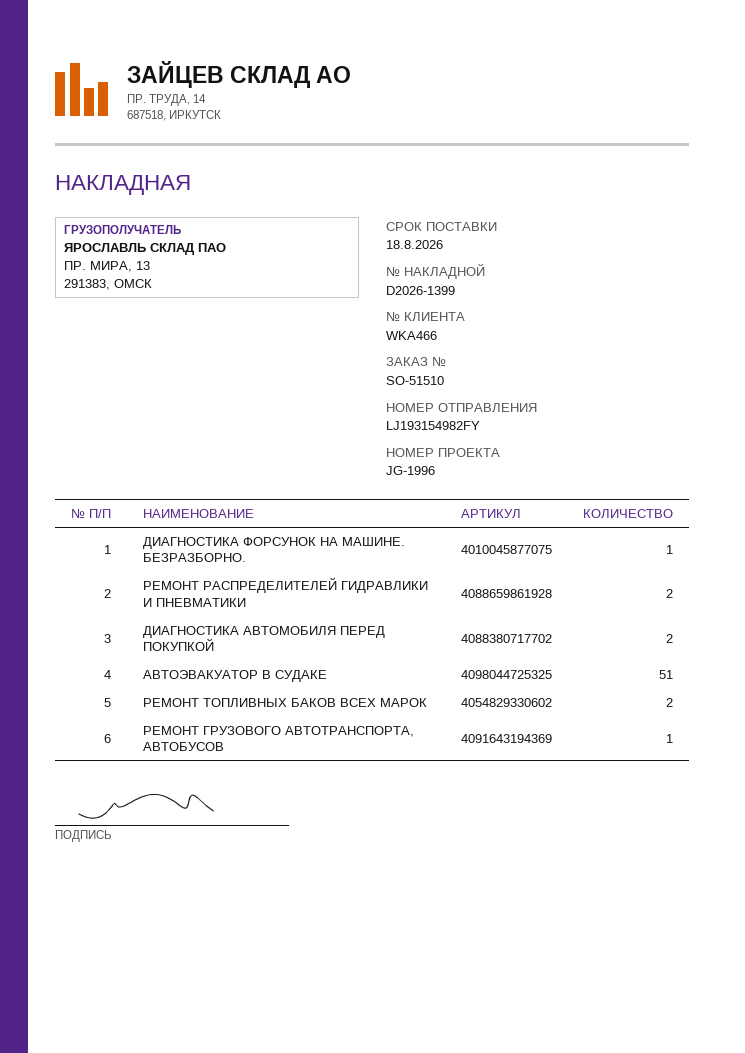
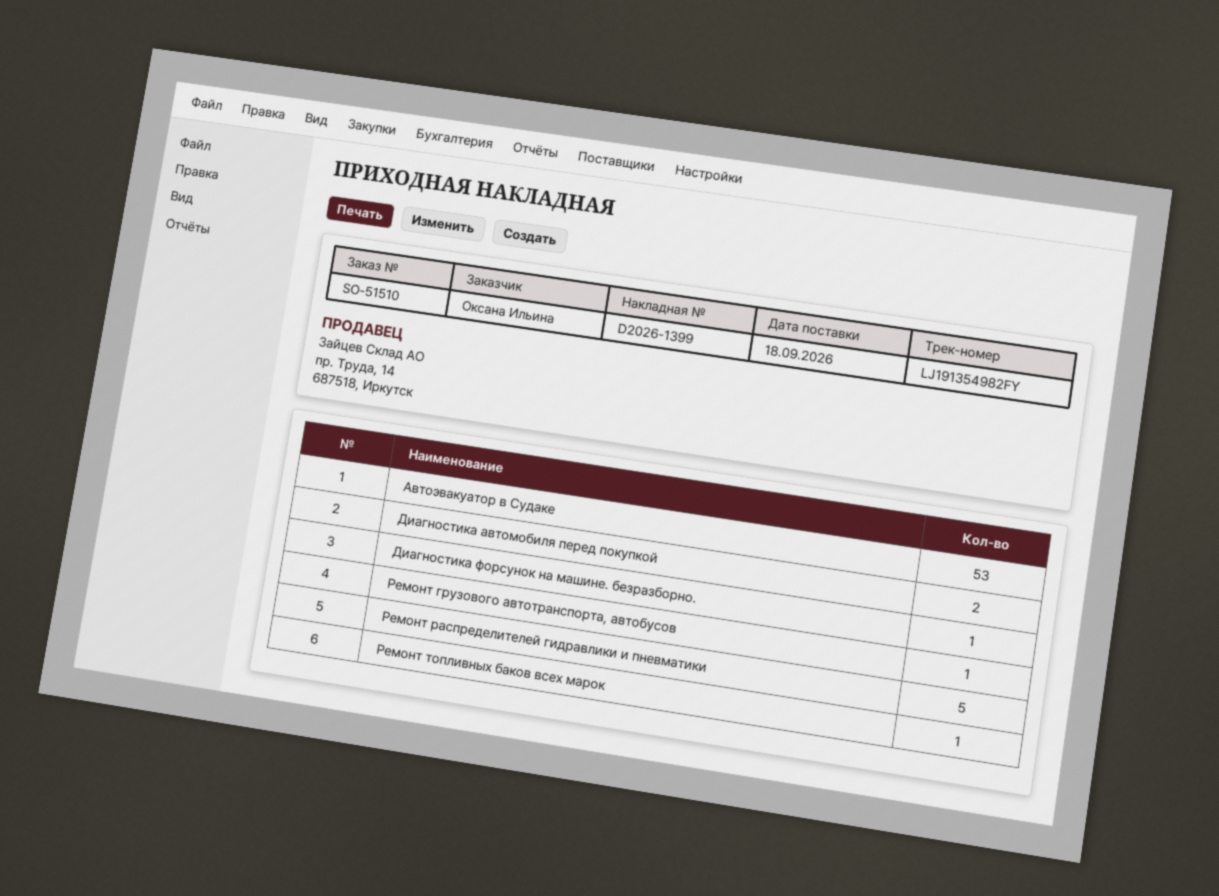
delivery date: 2026-08-18 -> 2026-09-18
tracking number: LJ193154982FY -> LJ191354982FY
РЕМОНТ РАСПРЕДЕЛИТЕЛЕЙ ГИДРАВЛИКИ И ПНЕВМАТИКИ: 2 -> 5
АВТОЭВАКУАТОР В СУДАКЕ: 51 -> 53
РЕМОНТ ТОПЛИВНЫХ БАКОВ ВСЕХ МАРОК: 2 -> 1

